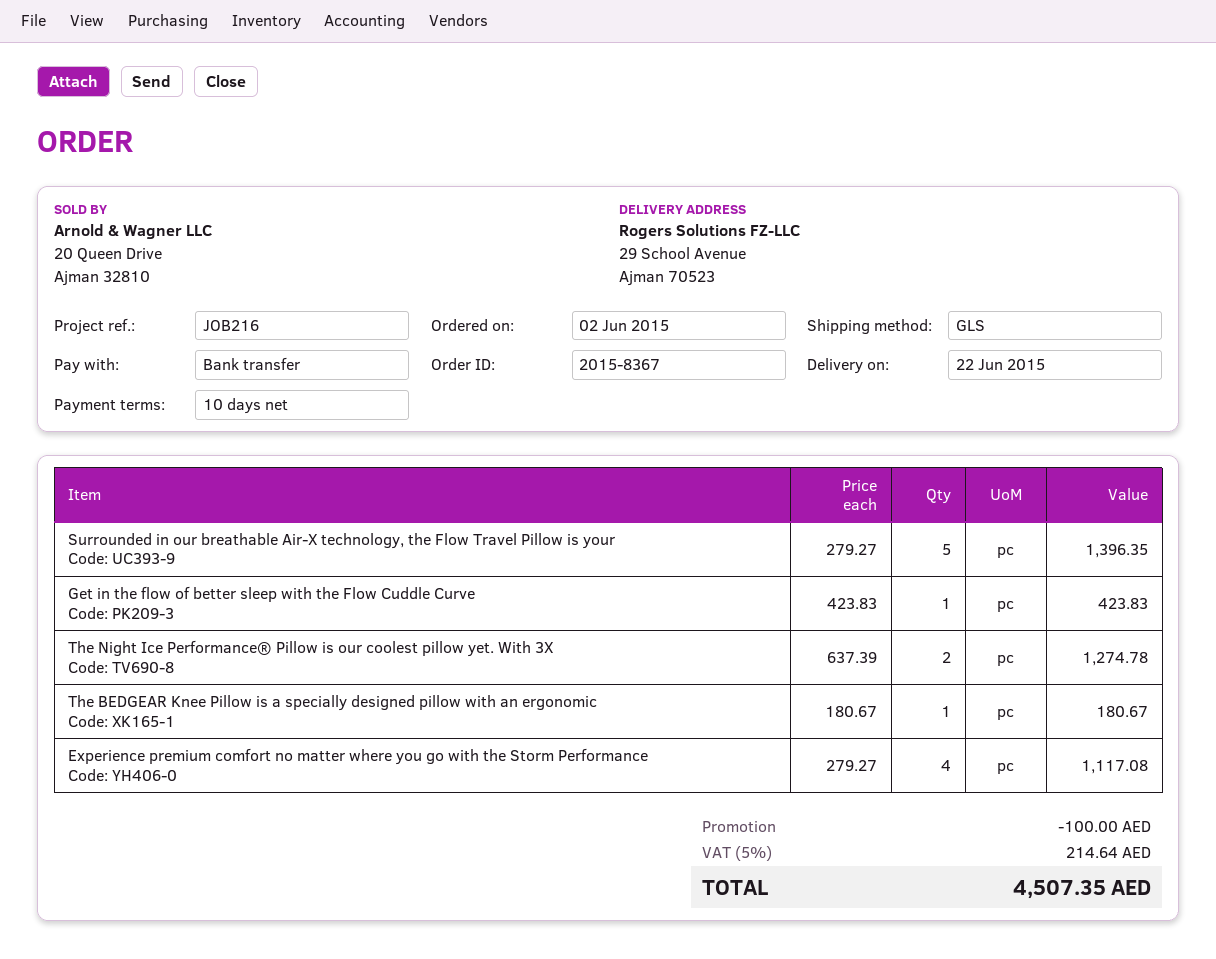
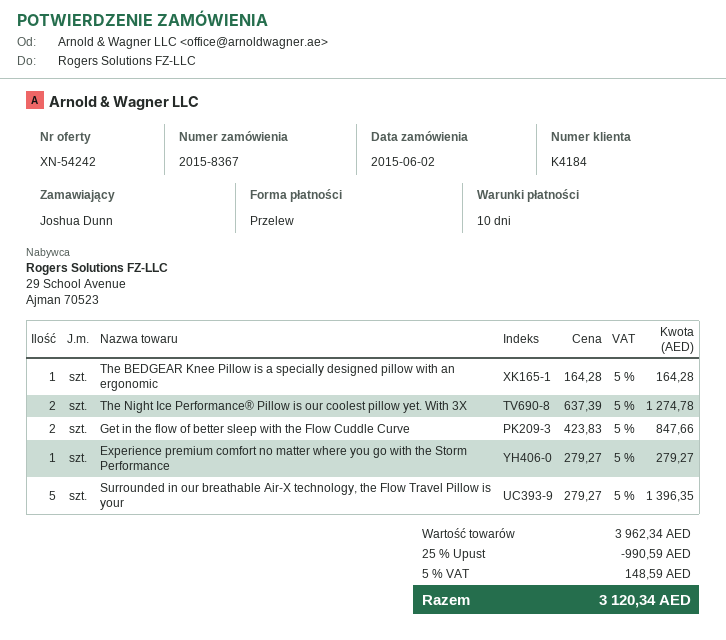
Get in the flow of better sleep with the Flow Cuddle Curve: 1 x 423.83 = 423.83 -> 2 x 423.83 = 847.66
The BEDGEAR Knee Pillow is a specially designed pillow with an ergonomic: 1 x 180.67 = 180.67 -> 1 x 164.28 = 164.28
Experience premium comfort no matter where you go with the Storm Performance: 4 x 279.27 = 1117.08 -> 1 x 279.27 = 279.27
discount: 100.00 -> 990.59
tax: 5% = 214.64 -> 5% = 148.59
total: 4507.35 -> 3120.34

